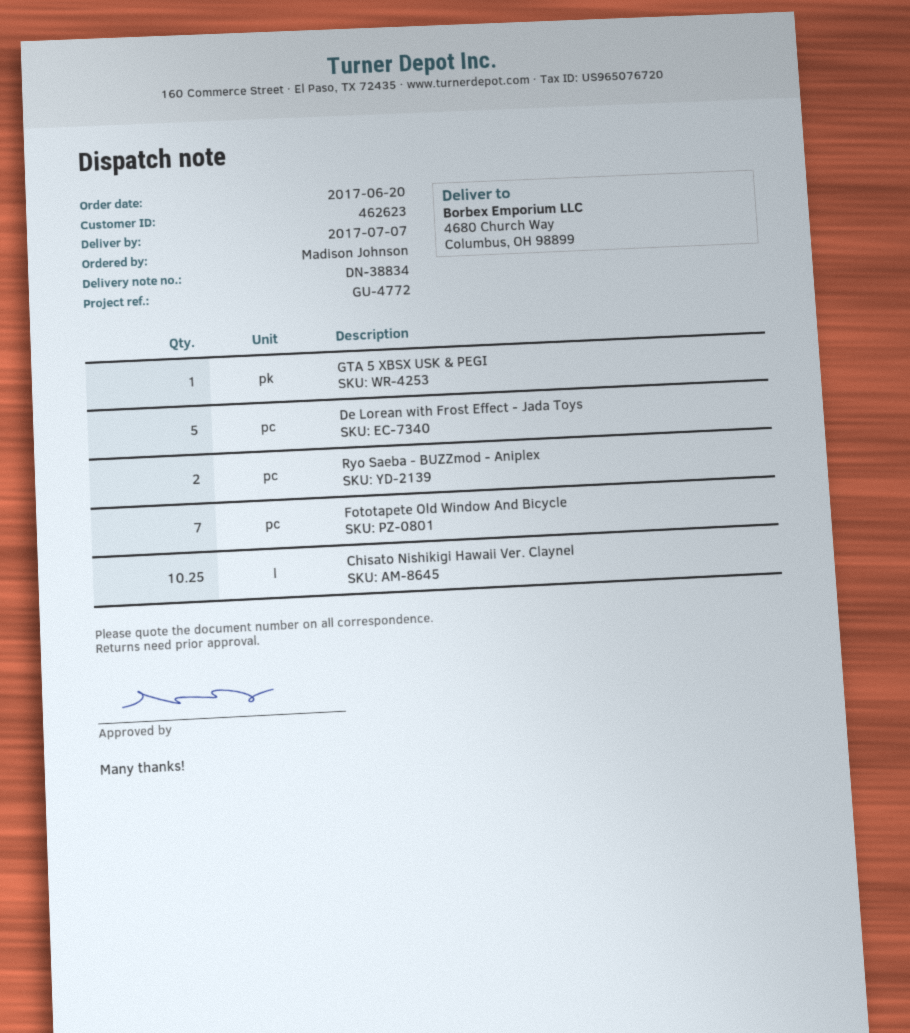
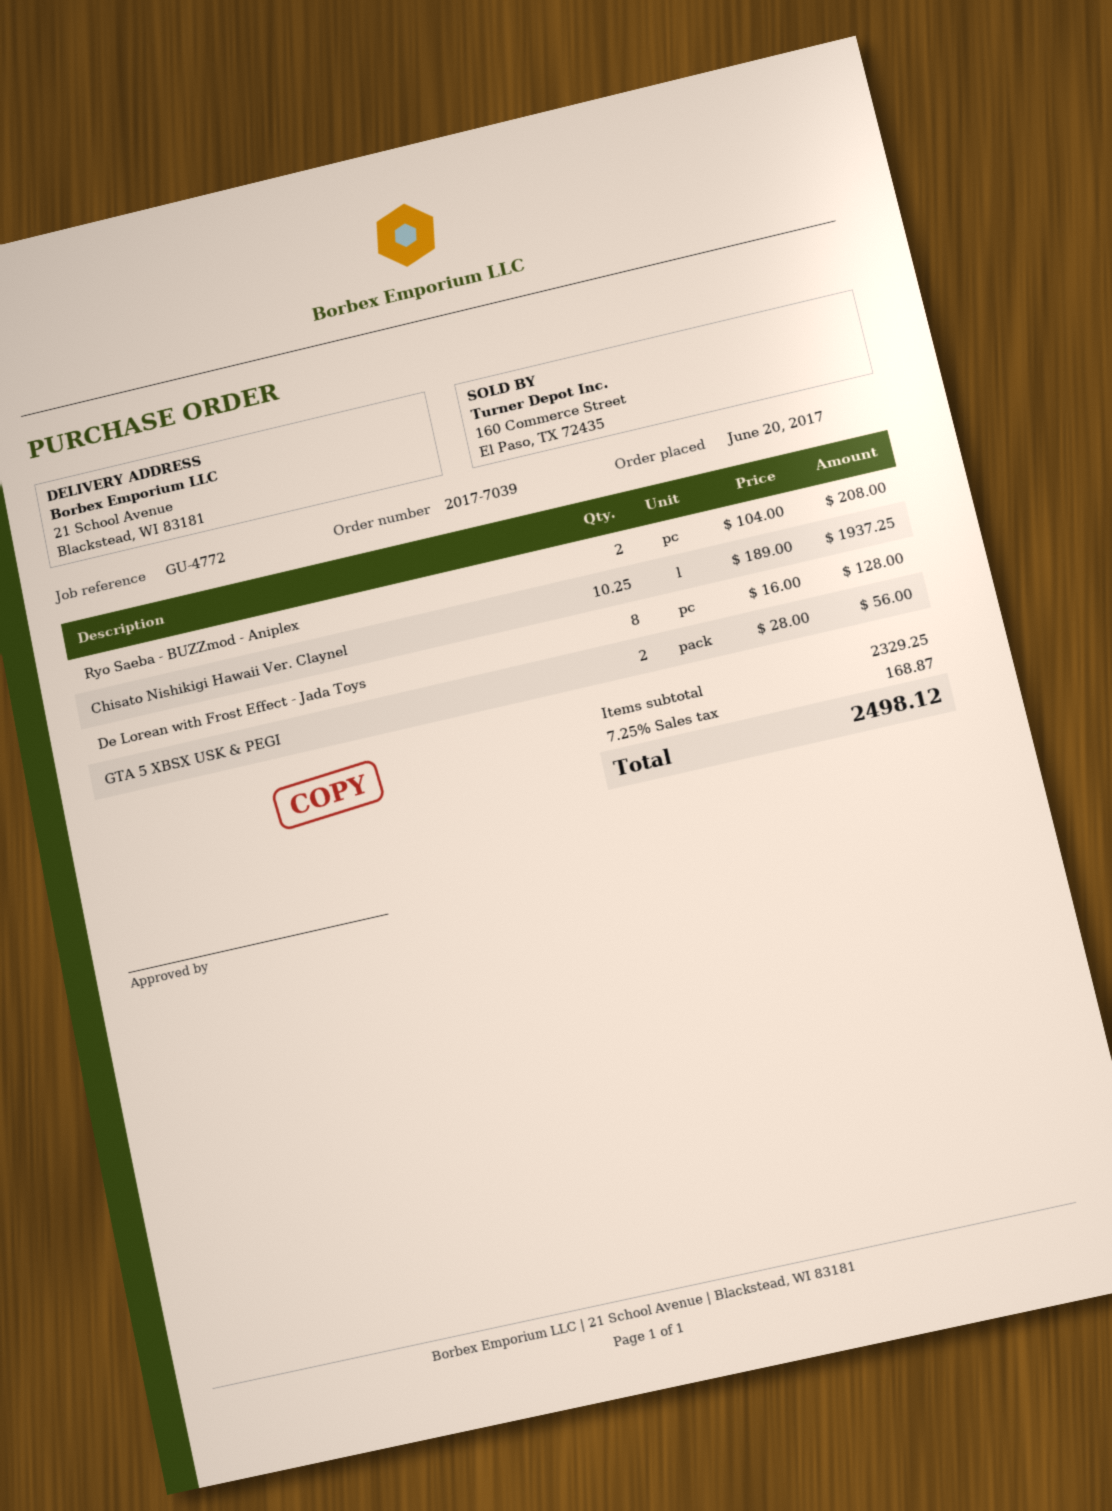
ship to: 4680 Church Way, Columbus, OH 98899 -> 21 School Avenue, Blackstead, WI 83181
GTA 5 XBSX USK & PEGI: 1 -> 2
De Lorean with Frost Effect - Jada Toys: 5 -> 8
Fototapete Old Window And Bicycle: 7 -> none

